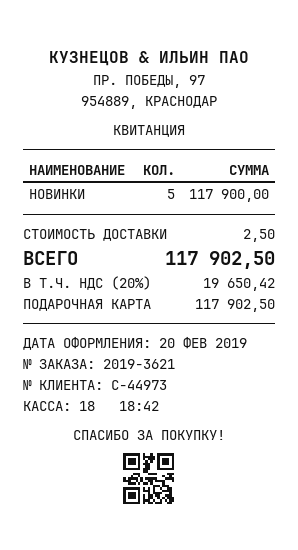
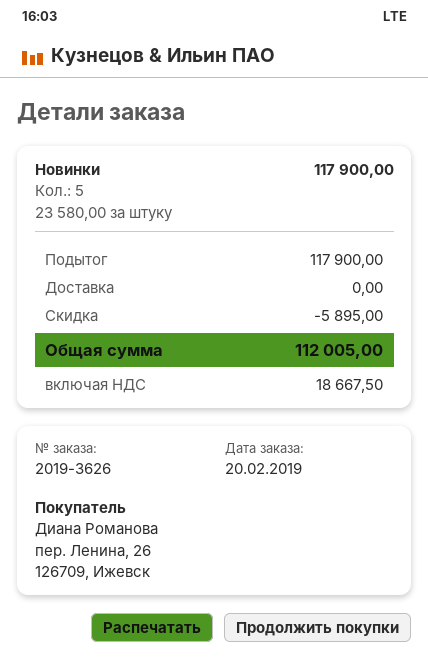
order number: 2019-3621 -> 2019-3626
discount: none -> 5895.00
shipping: 2.50 -> 0.00
tax: 19650.42 -> 18667.50
total: 117902.50 -> 112005.00

